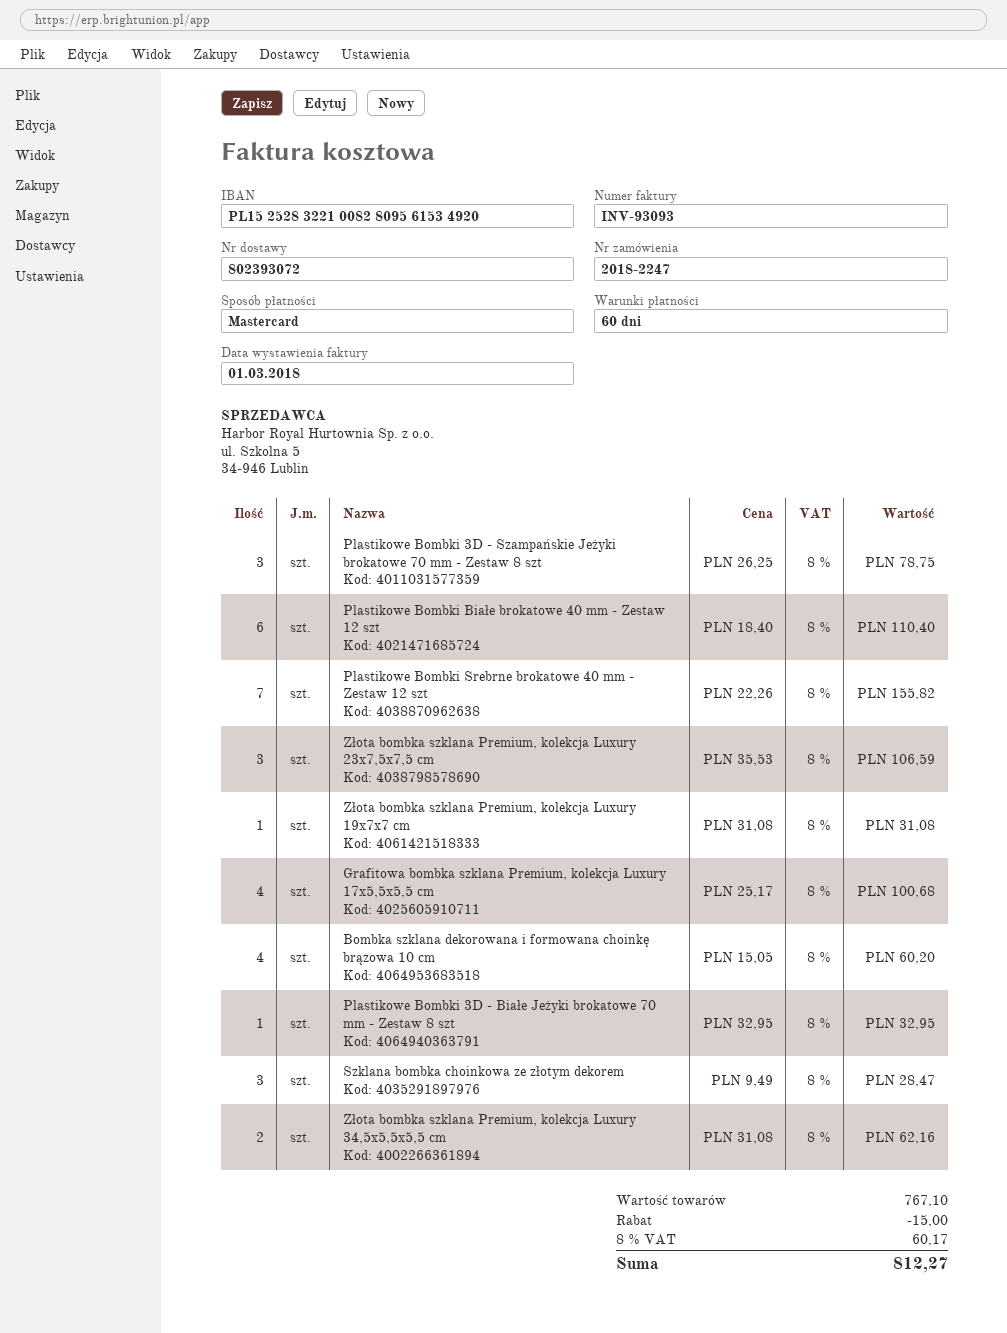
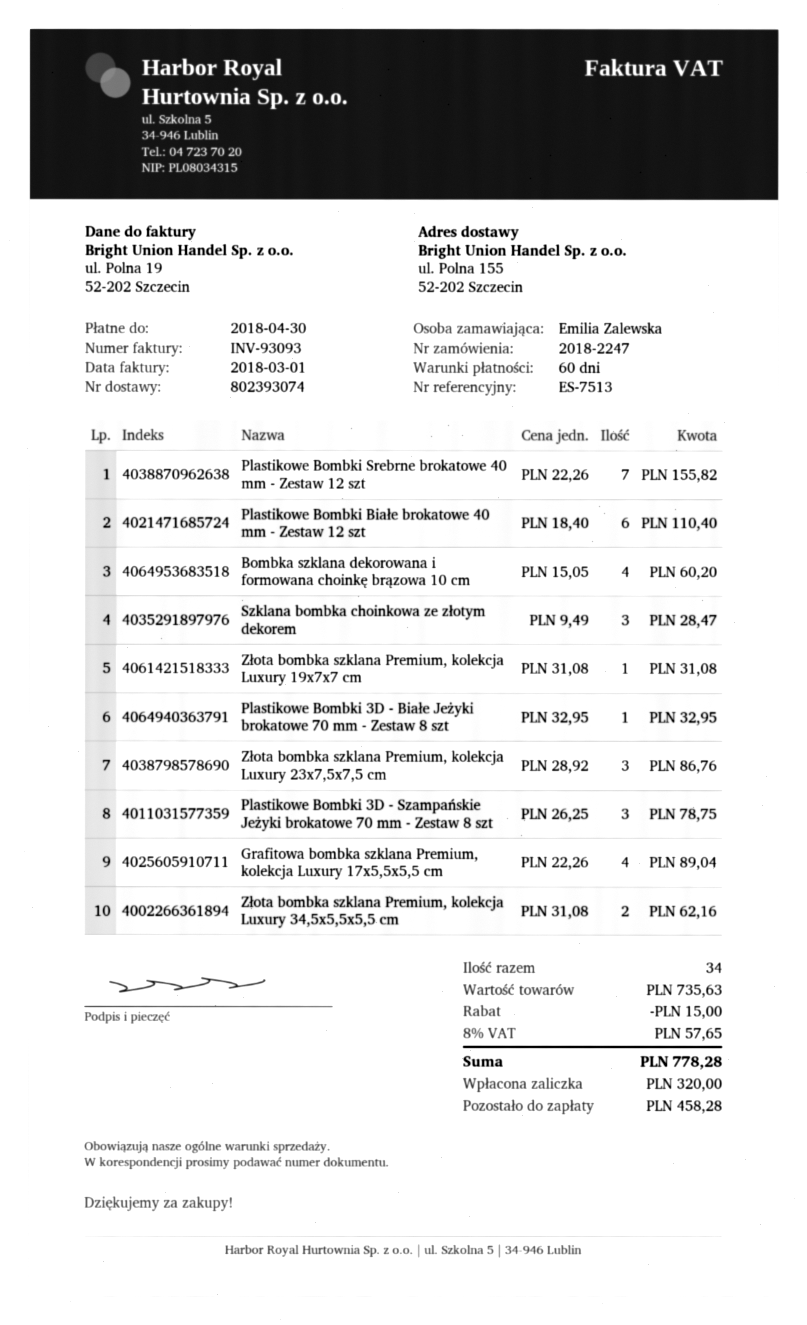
delivery note number: 802393072 -> 802393074
Złota bombka szklana Premium, kolekcja Luxury 23x7,5x7,5 cm: 3 x 35.53 = 106.59 -> 3 x 28.92 = 86.76
Grafitowa bombka szklana Premium, kolekcja Luxury 17x5,5x5,5 cm: 4 x 25.17 = 100.68 -> 4 x 22.26 = 89.04
subtotal: 767.10 -> 735.63
tax: 8% = 60.17 -> 8% = 57.65
total: 812.27 -> 778.28

